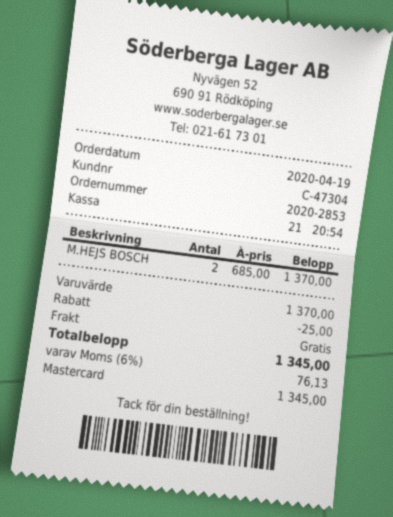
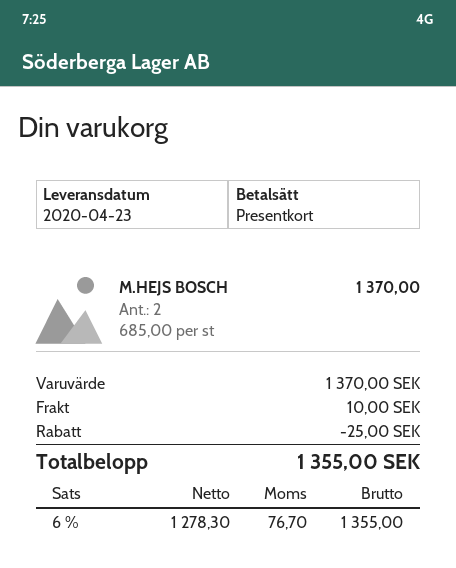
payment method: Mastercard -> gift card
shipping: 0.00 -> 10.00
tax: 6% = 76.13 -> 6% = 76.70
total: 1345.00 -> 1355.00

